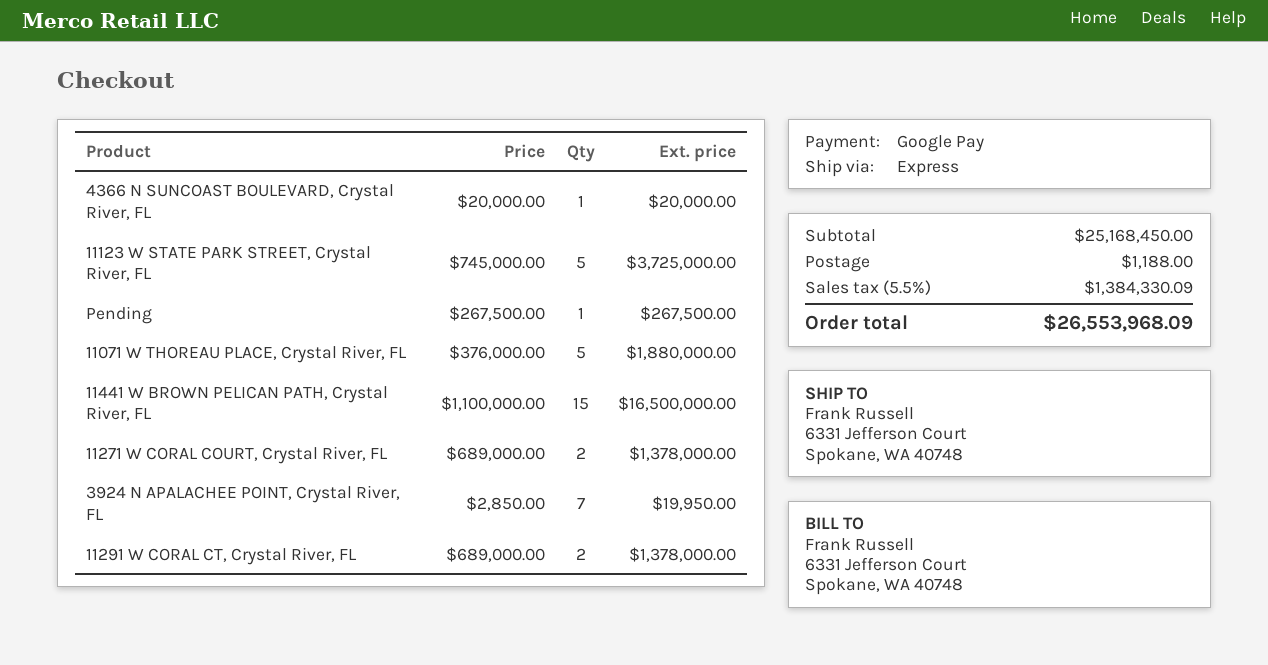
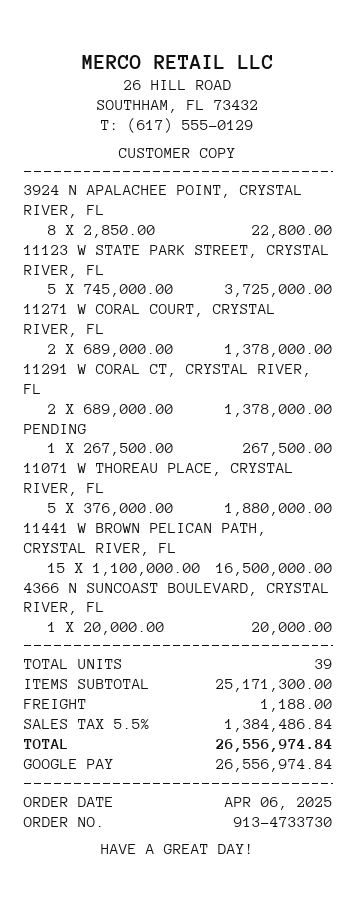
3924 N APALACHEE POINT, Crystal River, FL: 7 x 2850.00 = 19950.00 -> 8 x 2850.00 = 22800.00
subtotal: 25168450.00 -> 25171300.00
tax: 5.5% = 1384330.09 -> 5.5% = 1384486.84
total: 26553968.09 -> 26556974.84

